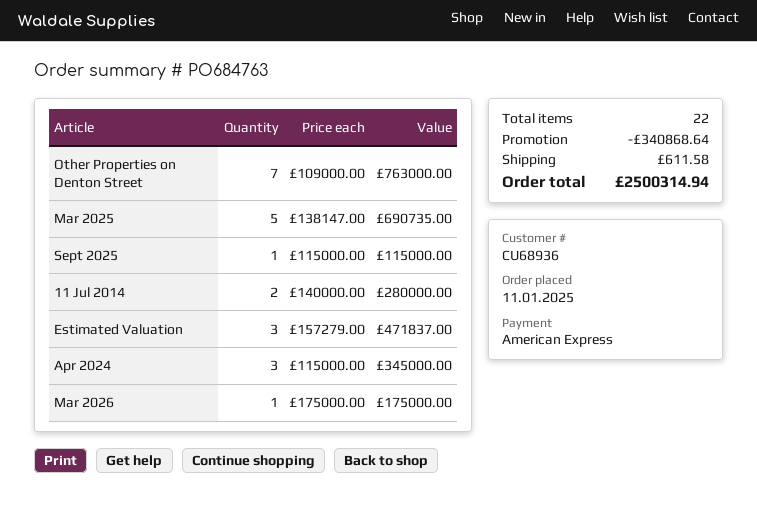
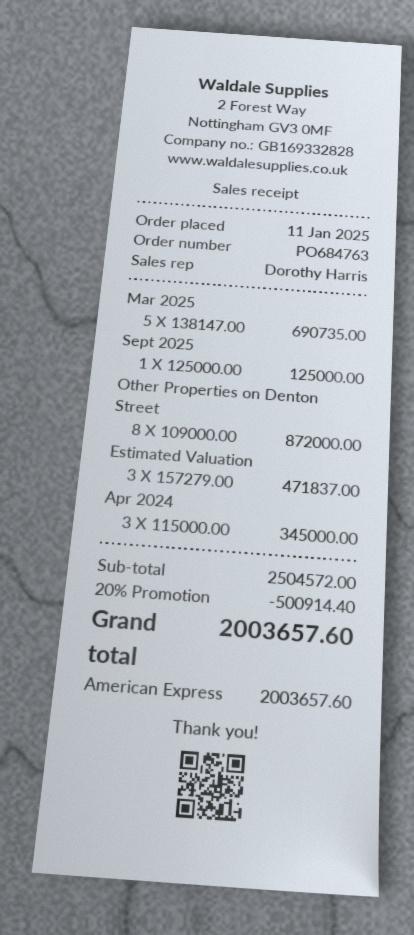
Other Properties on Denton Street: 7 x 109000.00 = 763000.00 -> 8 x 109000.00 = 872000.00
Sept 2025: 1 x 115000.00 = 115000.00 -> 1 x 125000.00 = 125000.00
11 Jul 2014: 2 x 140000.00 = 280000.00 -> none
Mar 2026: 1 x 175000.00 = 175000.00 -> none
discount: 340868.64 -> 500914.40
shipping: 611.58 -> none
total: 2500314.94 -> 2003657.60

